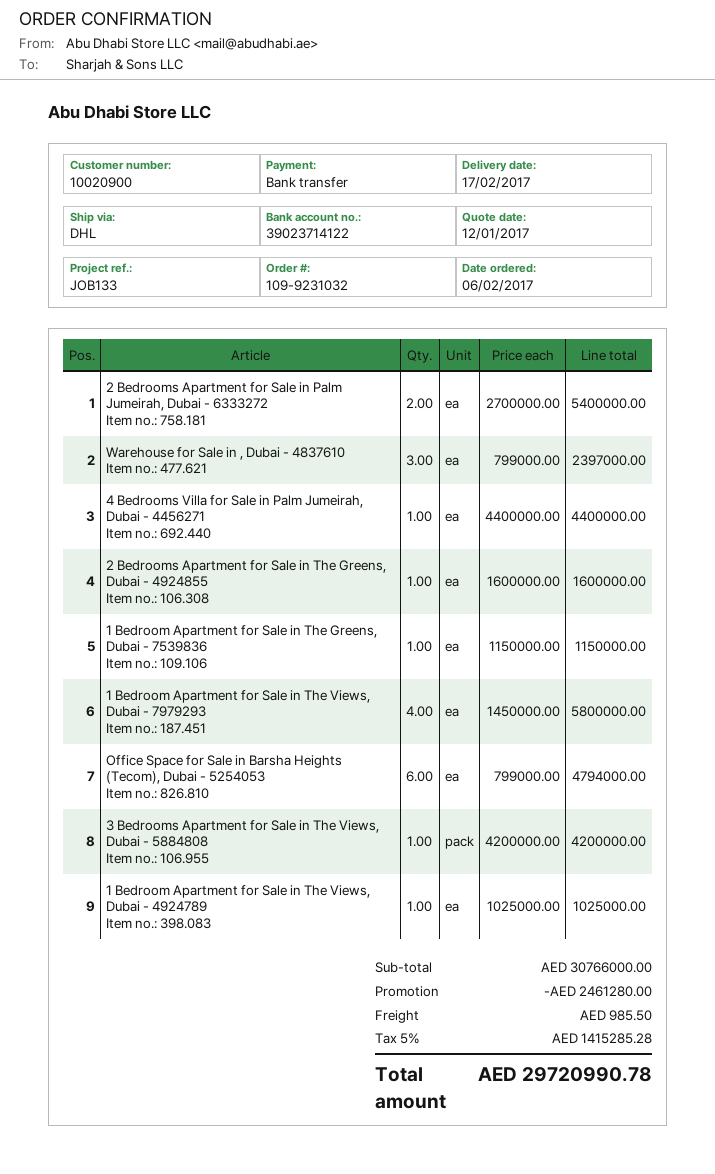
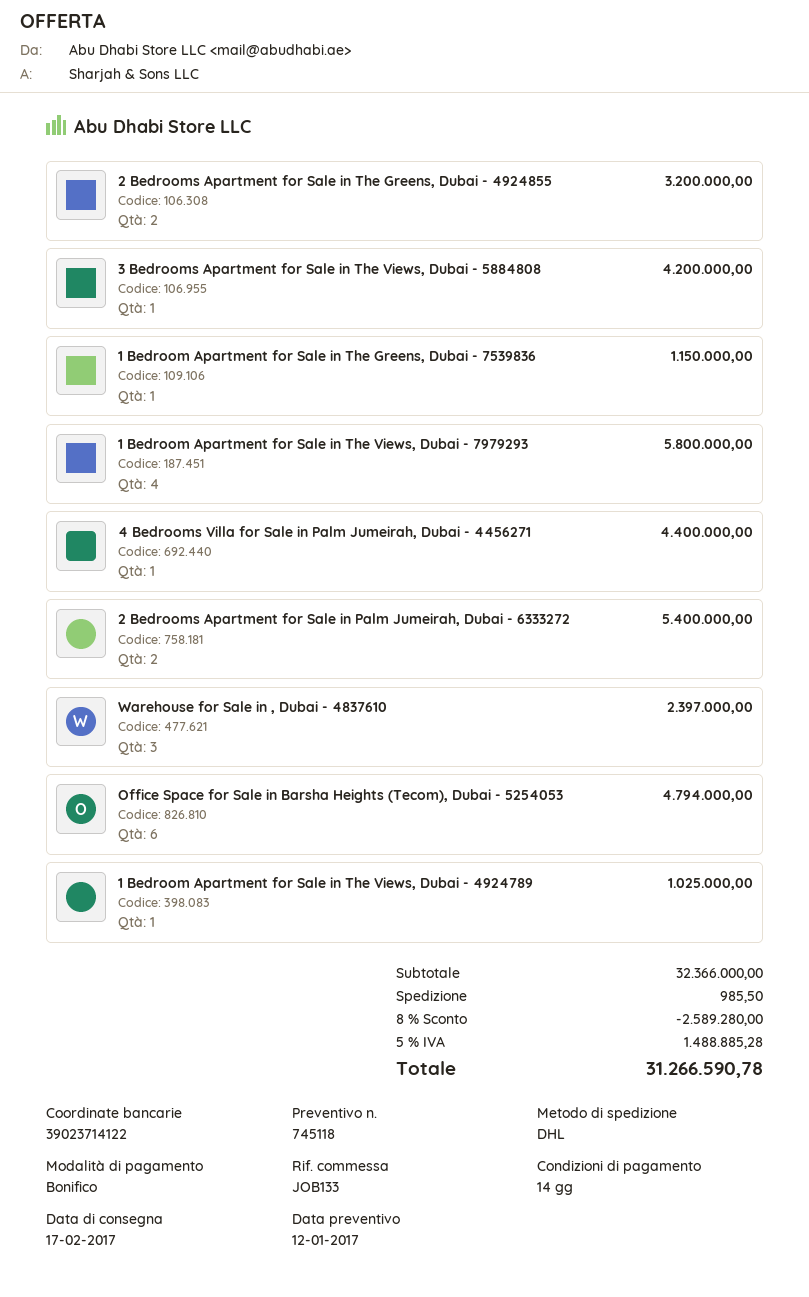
2 Bedrooms Apartment for Sale in The Greens, Dubai - 4924855: 1 for 1600000.00 -> 2 for 3200000.00
subtotal: 30766000.00 -> 32366000.00
discount: 2461280.00 -> 2589280.00
tax: 5% = 1415285.28 -> 5% = 1488885.28
total: 29720990.78 -> 31266590.78

